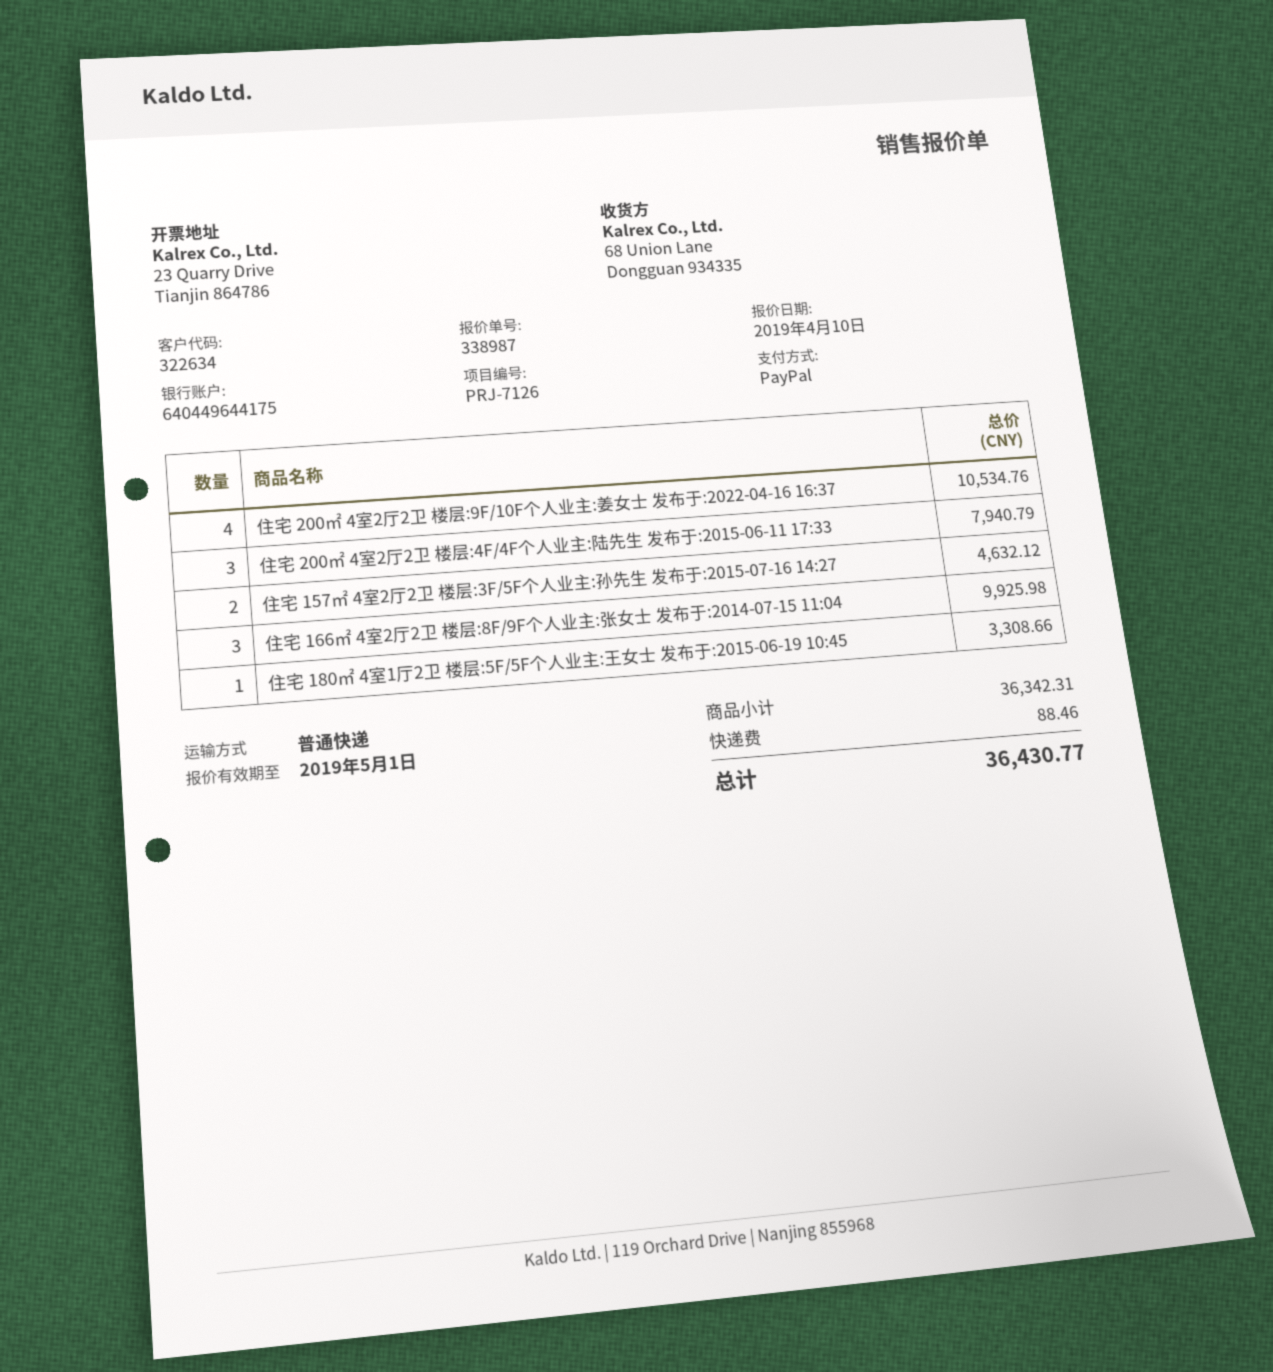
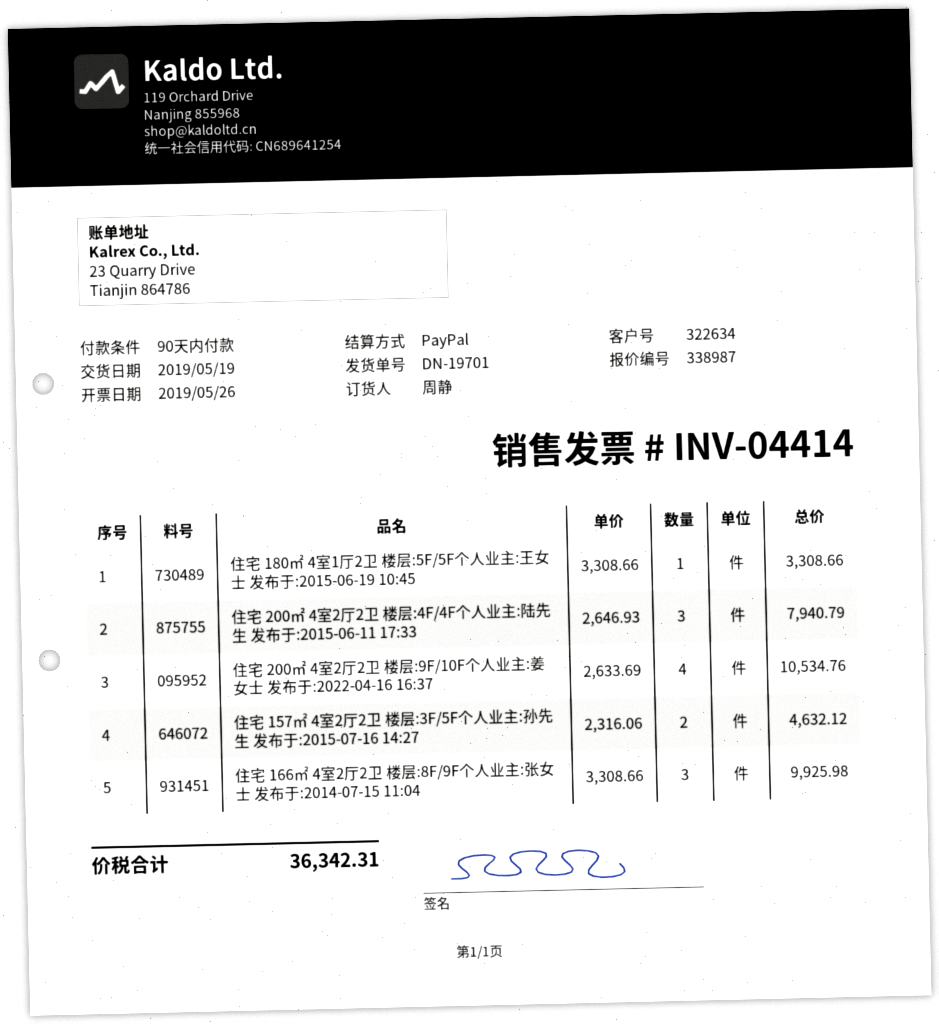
shipping: 88.46 -> none
total: 36430.77 -> 36342.31

